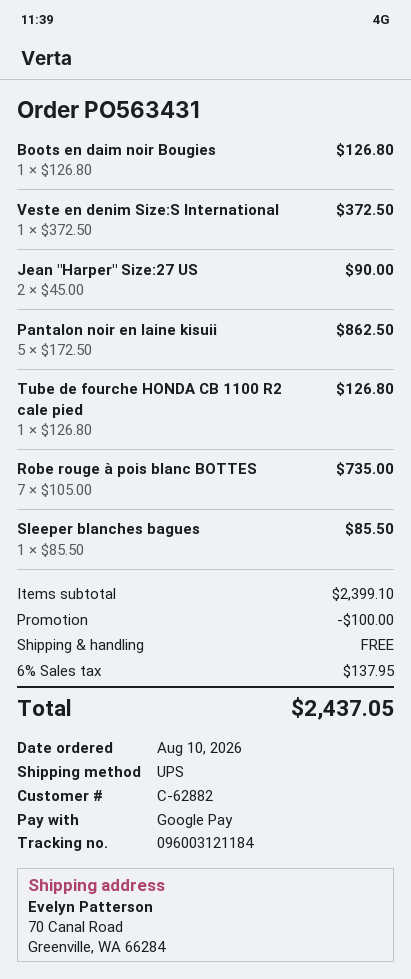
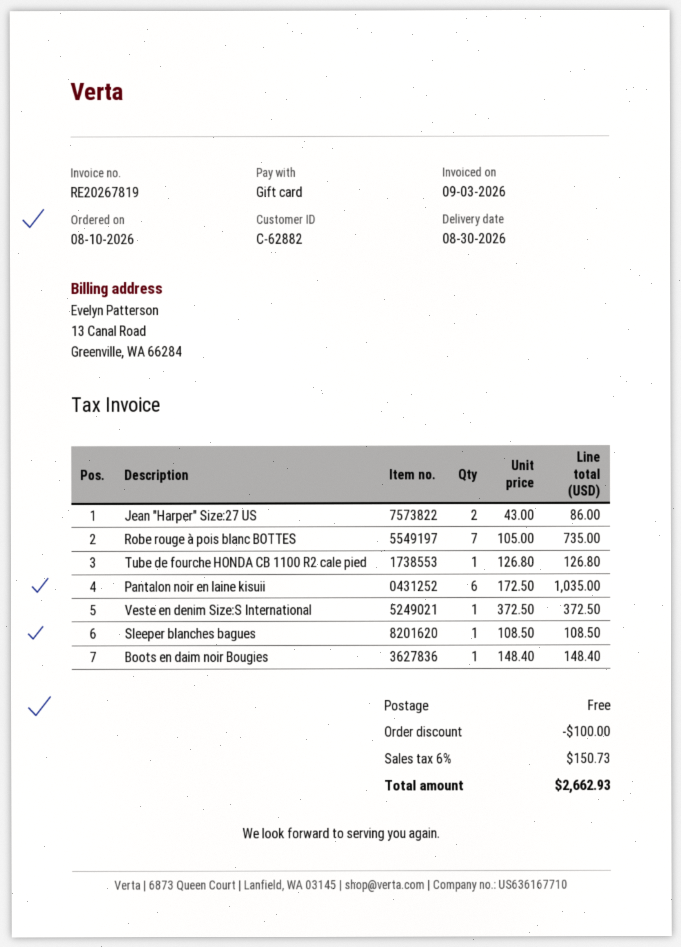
payment method: Google Pay -> gift card
Boots en daim noir Bougies: 1 x 126.80 = 126.80 -> 1 x 148.40 = 148.40
Jean "Harper" Size:27 US: 2 x 45.00 = 90.00 -> 2 x 43.00 = 86.00
Pantalon noir en laine kisuii: 5 x 172.50 = 862.50 -> 6 x 172.50 = 1035.00
Sleeper blanches bagues: 1 x 85.50 = 85.50 -> 1 x 108.50 = 108.50
tax: 6% = 137.95 -> 6% = 150.73
total: 2437.05 -> 2662.93

